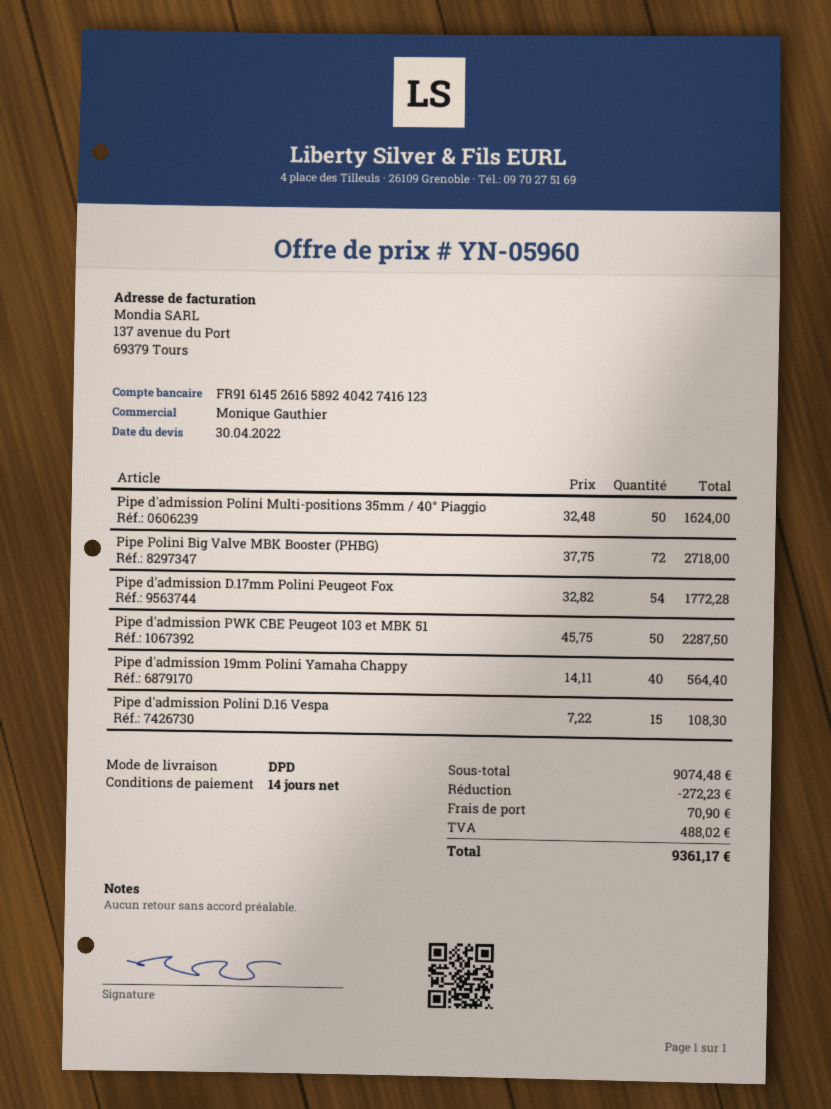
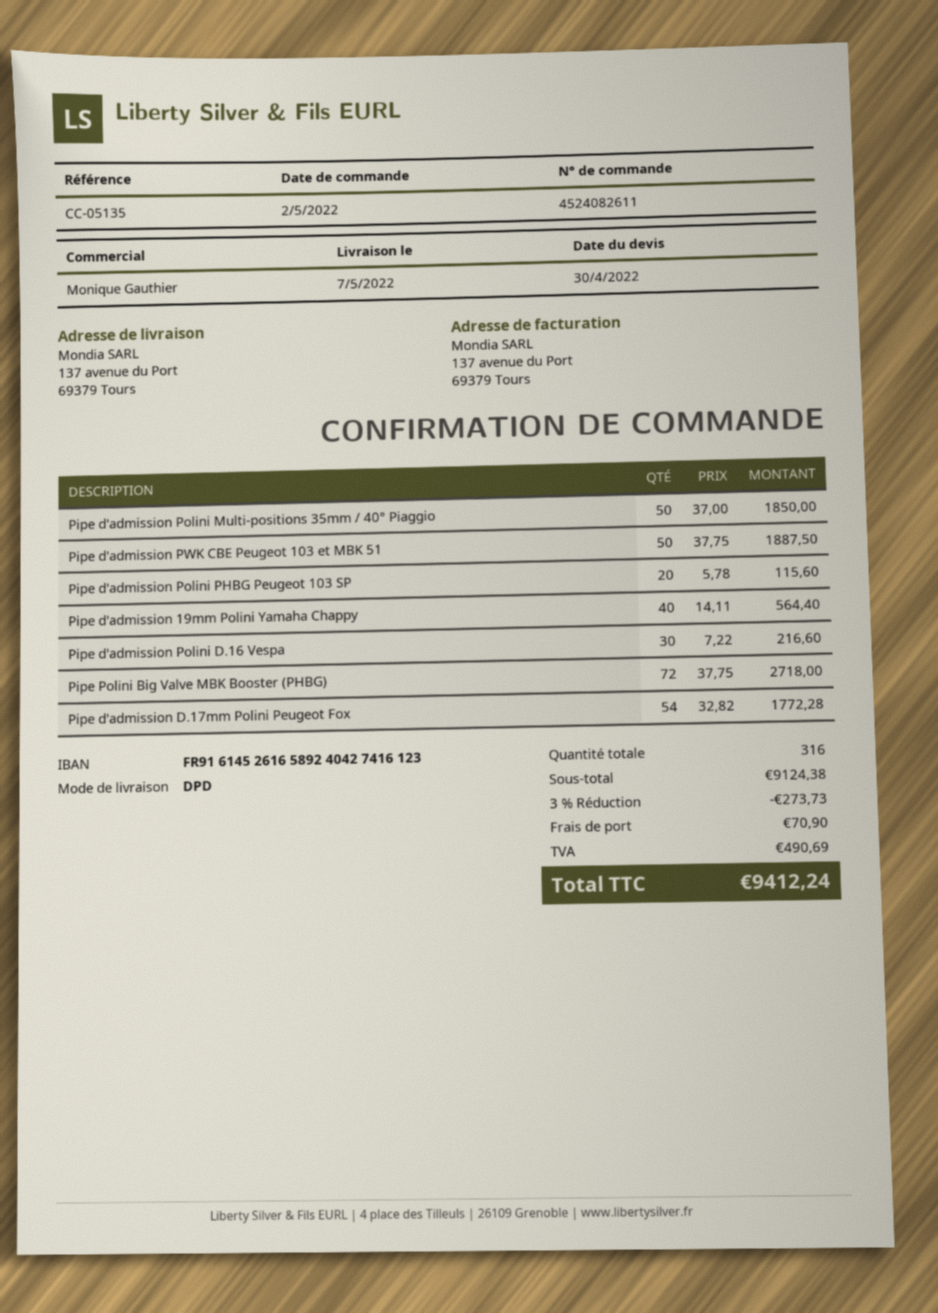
Pipe d'admission Polini Multi-positions 35mm / 40° Piaggio: 50 x 32.48 = 1624.00 -> 50 x 37.00 = 1850.00
Pipe d'admission PWK CBE Peugeot 103 et MBK 51: 50 x 45.75 = 2287.50 -> 50 x 37.75 = 1887.50
Pipe d'admission Polini D.16 Vespa: 15 x 7.22 = 108.30 -> 30 x 7.22 = 216.60
Pipe d'admission Polini PHBG Peugeot 103 SP: none -> 20 x 5.78 = 115.60
subtotal: 9074.48 -> 9124.38
discount: 272.23 -> 273.73
tax: 488.02 -> 490.69
total: 9361.17 -> 9412.24

